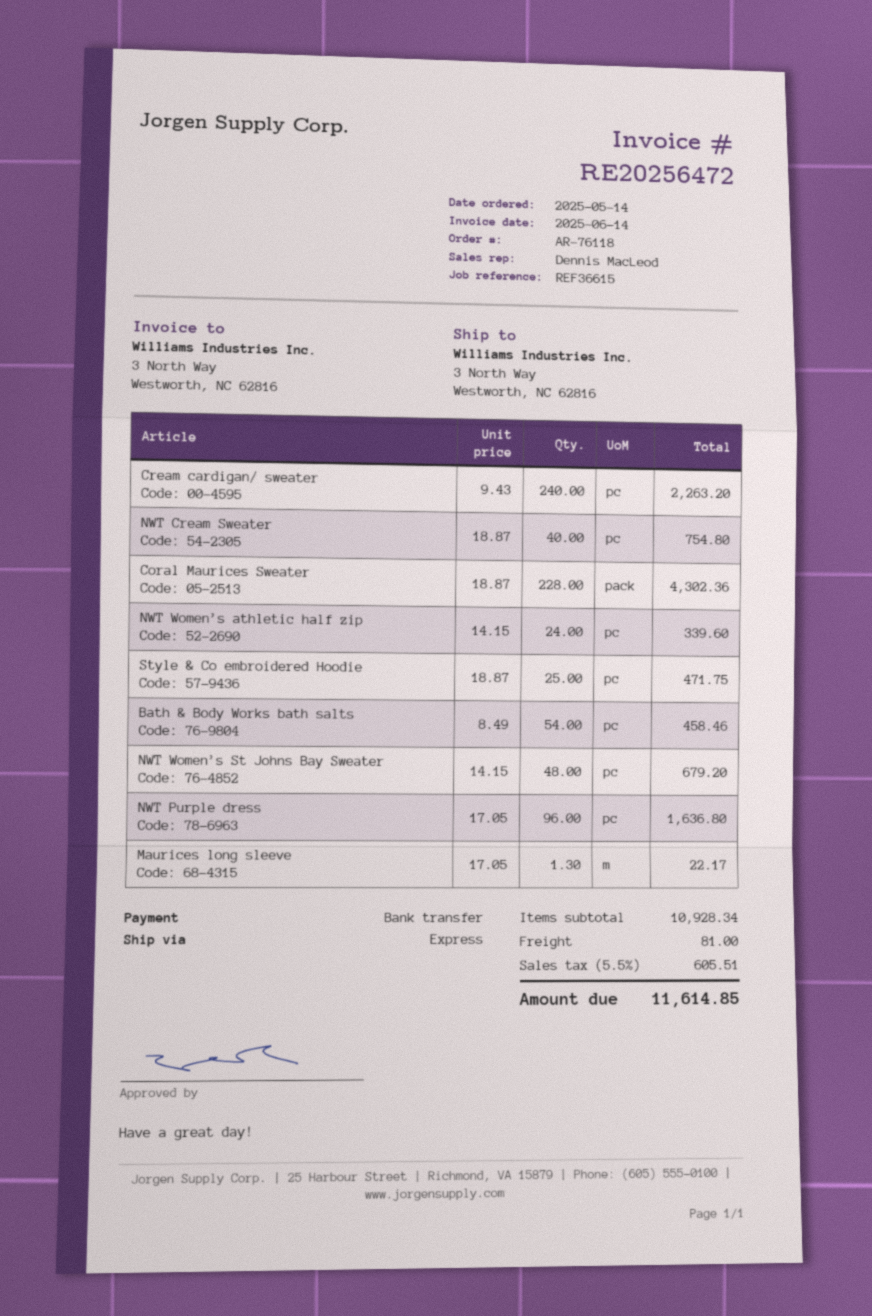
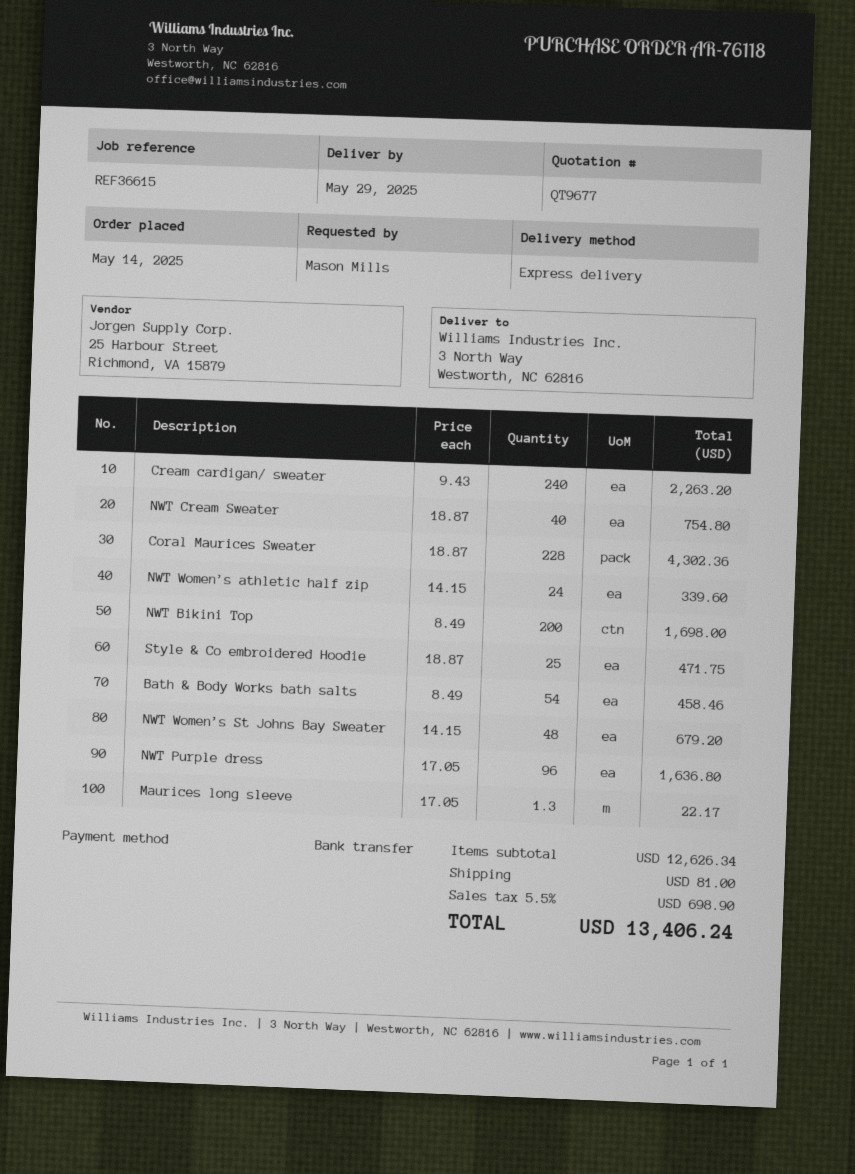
NWT Bikini Top: none -> 200 x 8.49 = 1698.00
subtotal: 10928.34 -> 12626.34
tax: 5.5% = 605.51 -> 5.5% = 698.90
total: 11614.85 -> 13406.24

